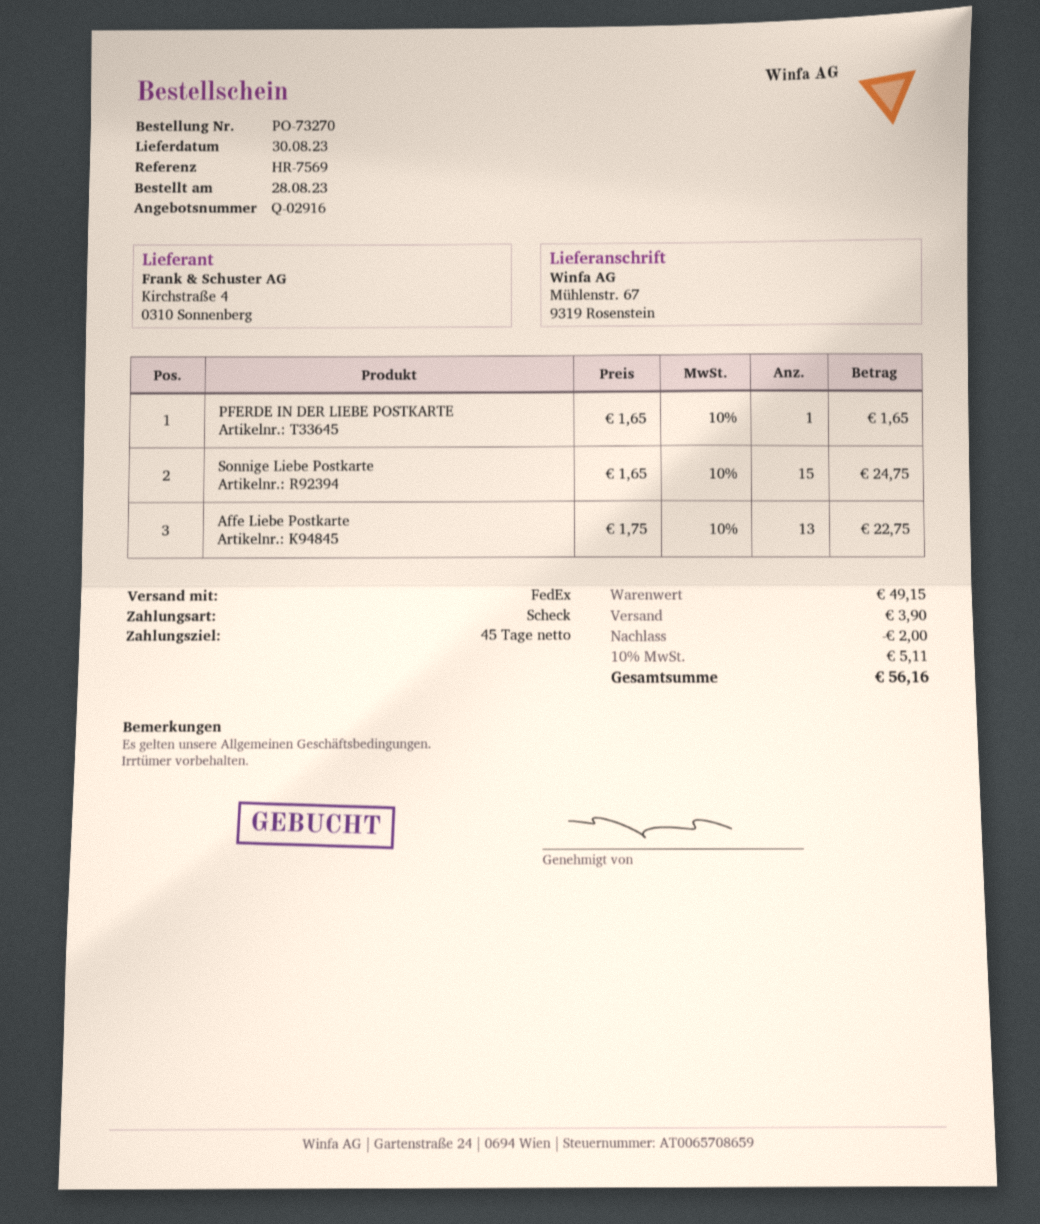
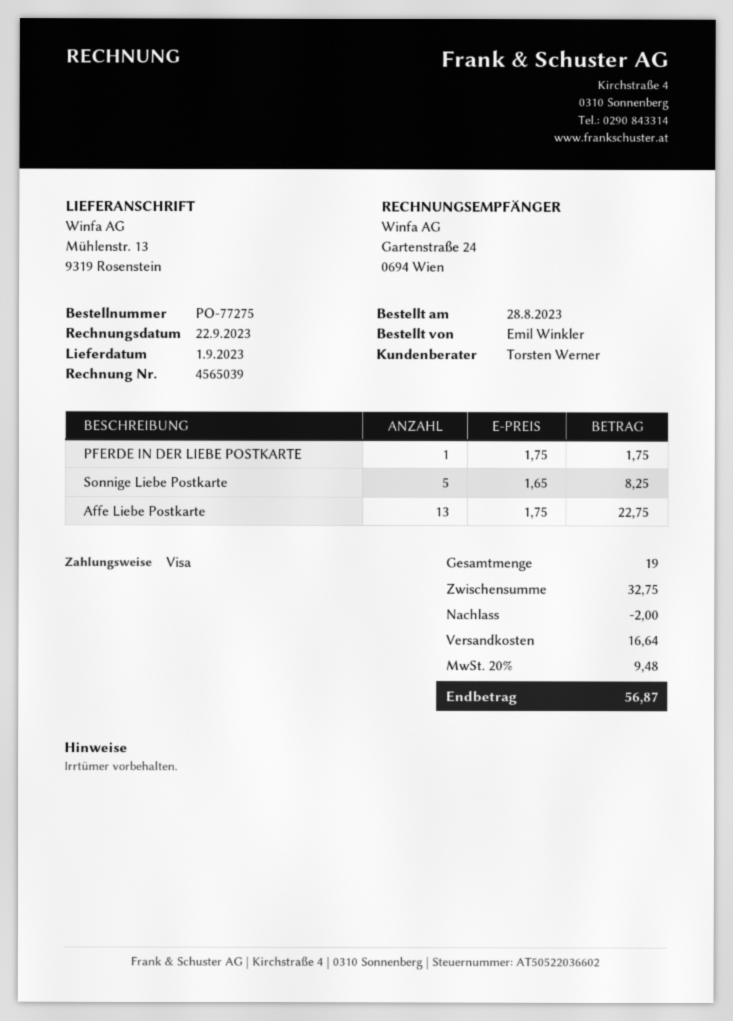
order number: PO-73270 -> PO-77275
delivery date: 2023-08-30 -> 2023-09-01
payment method: cheque -> Visa
ship to: Mühlenstr. 67, 9319 Rosenstein -> Mühlenstr. 13, 9319 Rosenstein
PFERDE IN DER LIEBE POSTKARTE: 1 x 1.65 = 1.65 -> 1 x 1.75 = 1.75
Sonnige Liebe Postkarte: 15 x 1.65 = 24.75 -> 5 x 1.65 = 8.25
subtotal: 49.15 -> 32.75
shipping: 3.90 -> 16.64
tax: 10% = 5.11 -> 20% = 9.48
total: 56.16 -> 56.87

